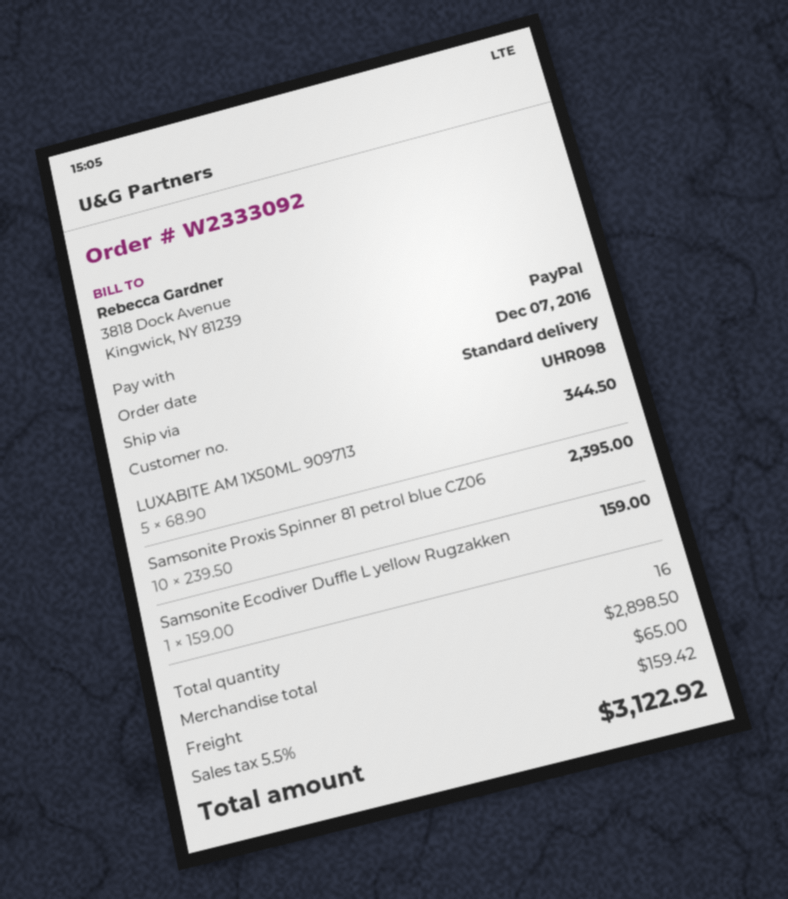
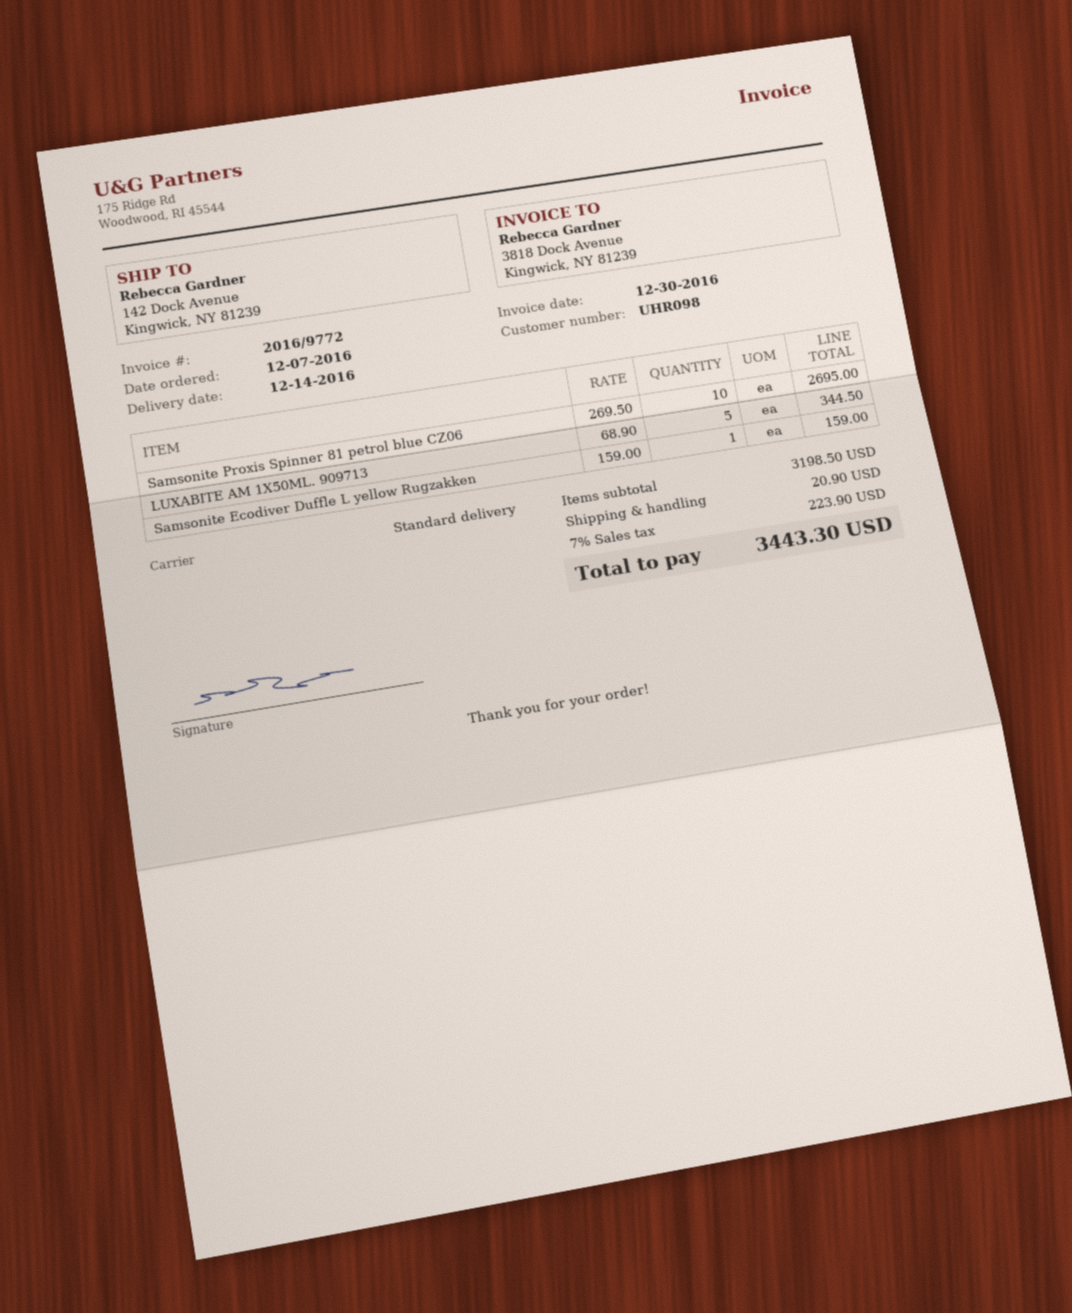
Samsonite Proxis Spinner 81 petrol blue CZ06: 10 x 239.50 = 2395.00 -> 10 x 269.50 = 2695.00
subtotal: 2898.50 -> 3198.50
shipping: 65.00 -> 20.90
tax: 5.5% = 159.42 -> 7% = 223.90
total: 3122.92 -> 3443.30

